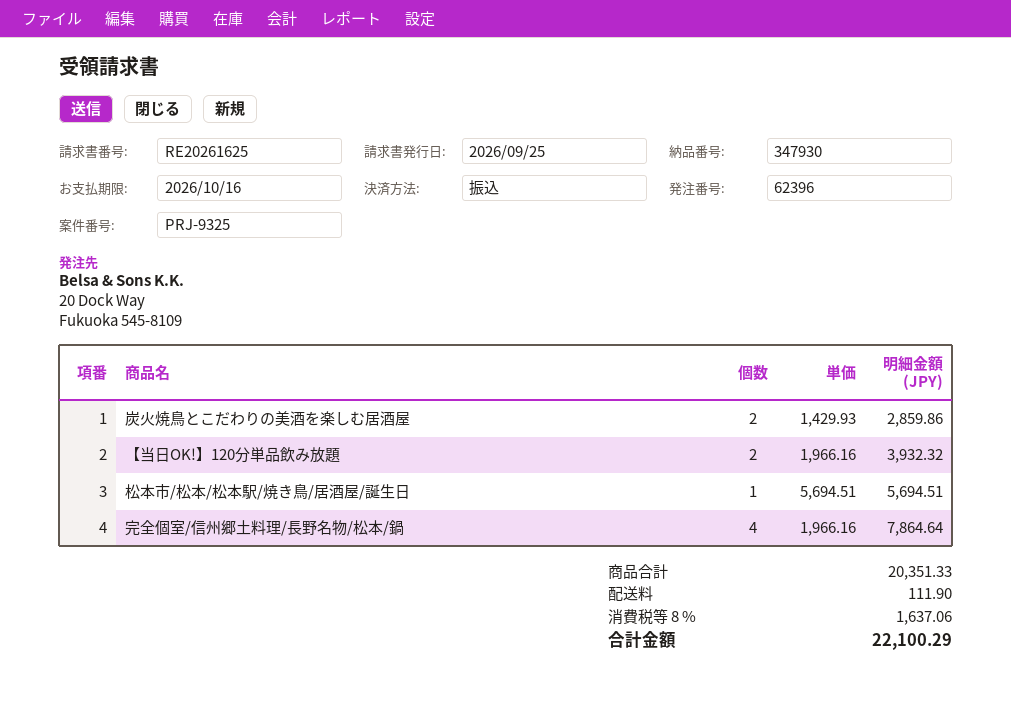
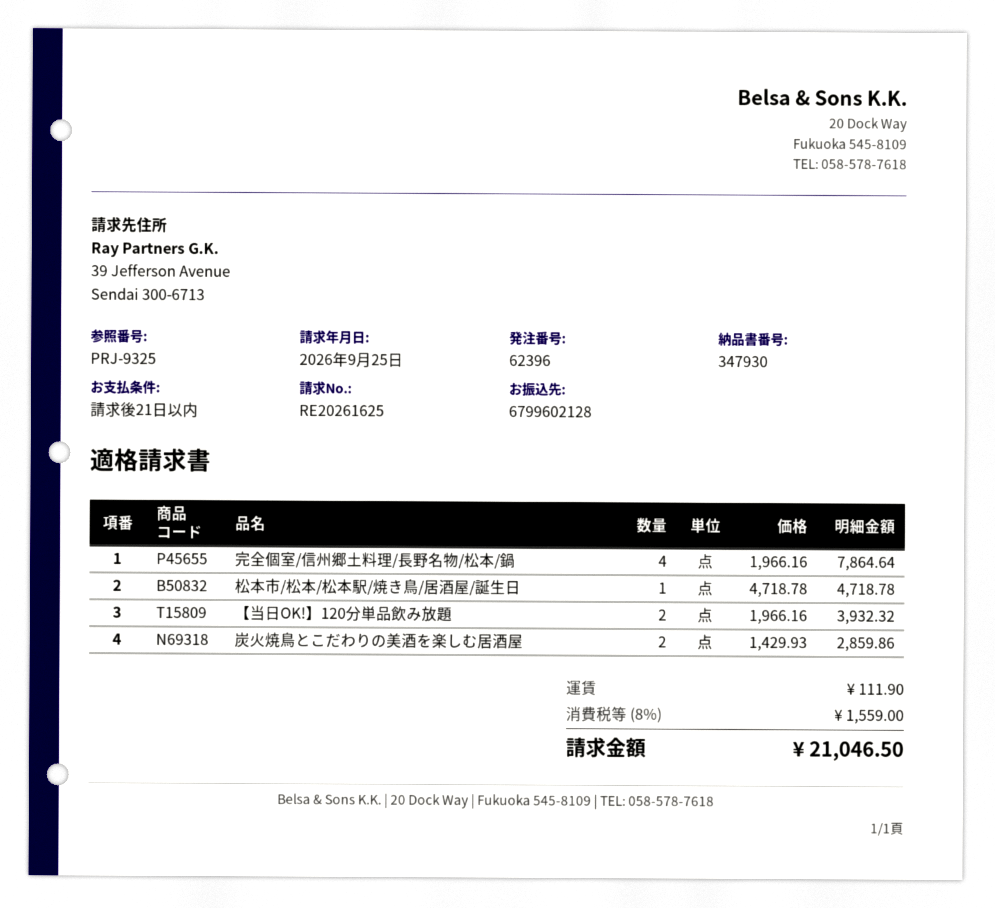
松本市/松本/松本駅/焼き鳥/居酒屋/誕生日: 1 x 5694.51 = 5694.51 -> 1 x 4718.78 = 4718.78
tax: 8% = 1637.06 -> 8% = 1559.00
total: 22100.29 -> 21046.50

